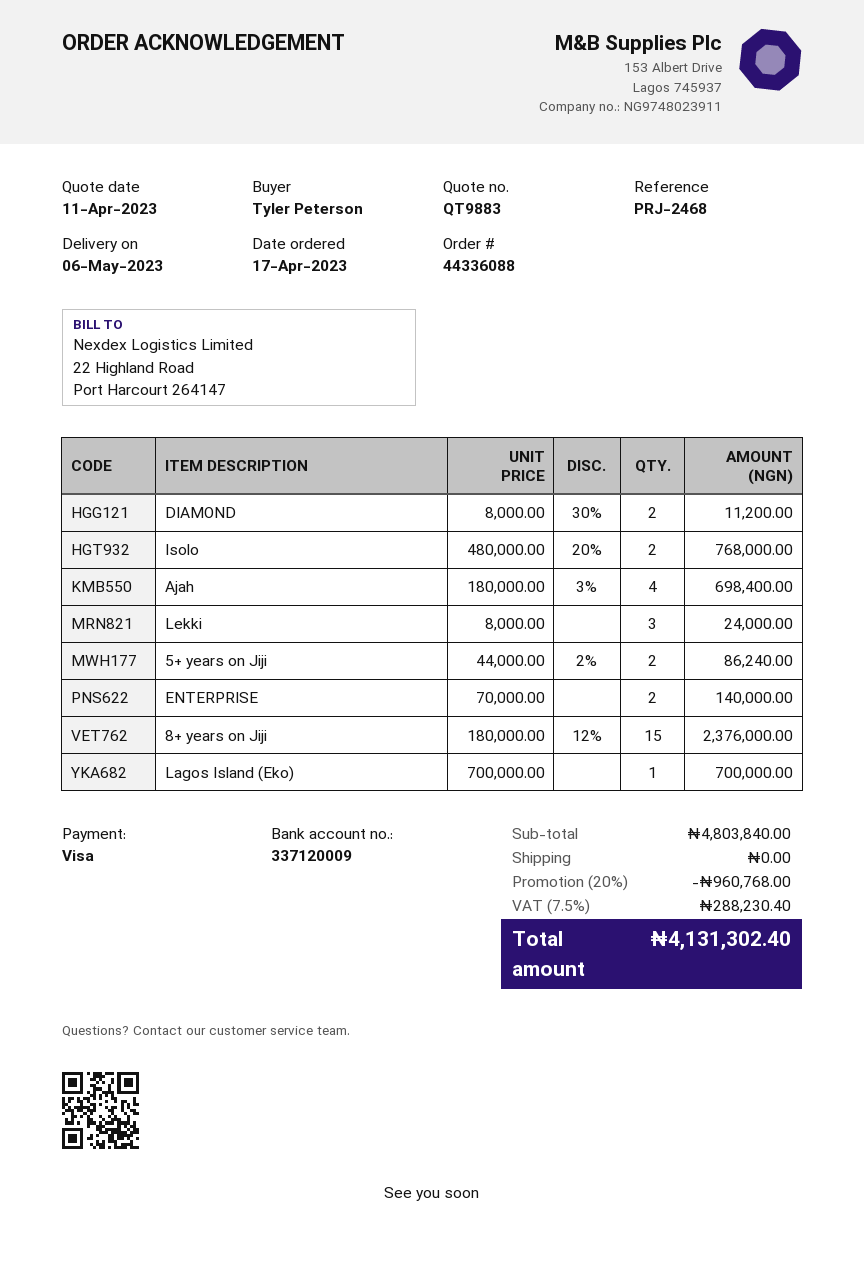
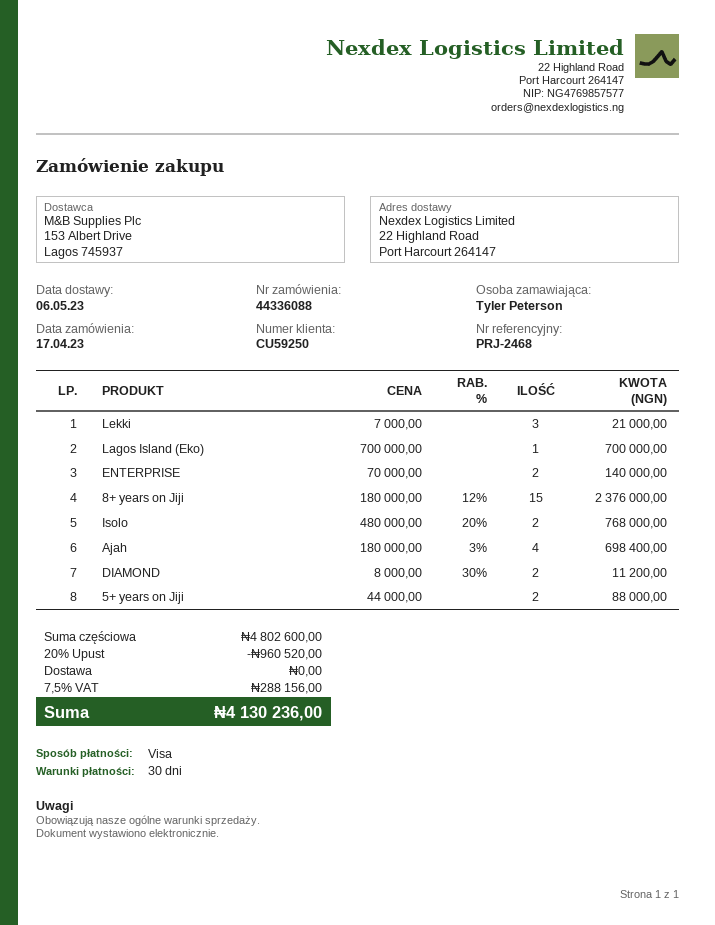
Lekki: 3 x 8000.00 = 24000.00 -> 3 x 7000.00 = 21000.00
5+ years on Jiji: 2 x 44000.00 - 2% = 86240.00 -> 2 x 44000.00 = 88000.00
subtotal: 4803840.00 -> 4802600.00
discount: 20% = 960768.00 -> 20% = 960520.00
tax: 7.5% = 288230.40 -> 7.5% = 288156.00
total: 4131302.40 -> 4130236.00

